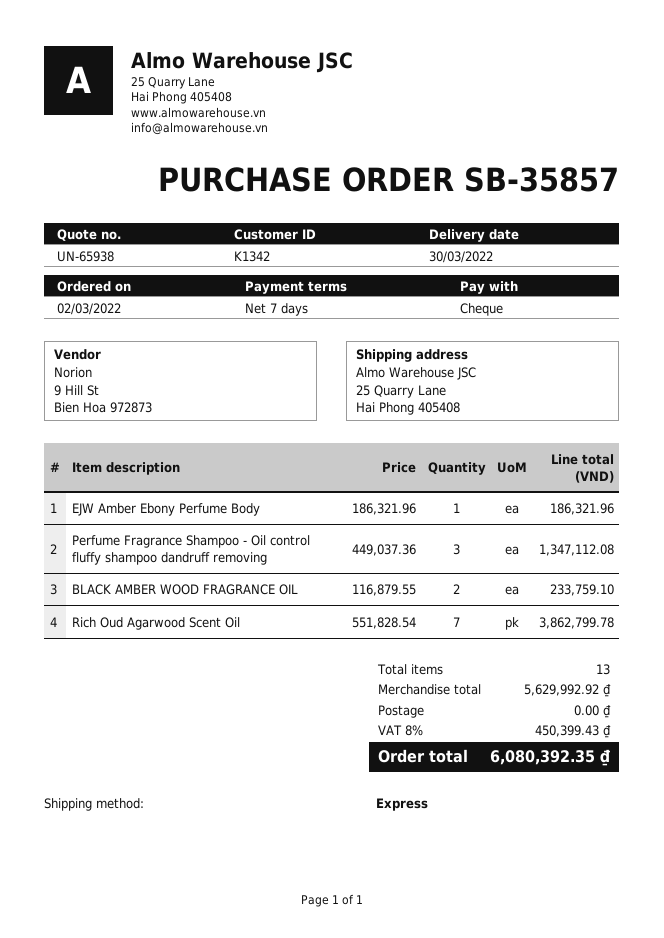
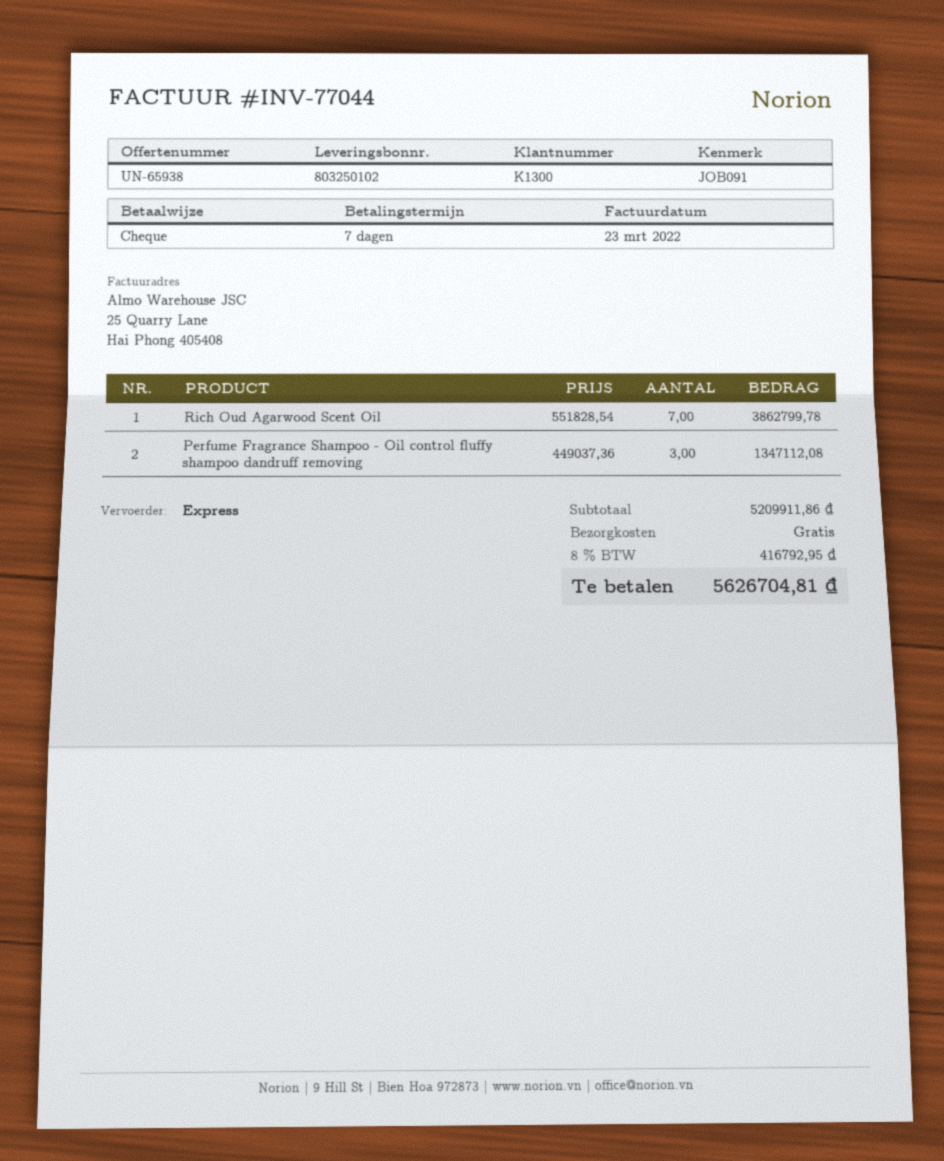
customer number: K1342 -> K1300
EJW Amber Ebony Perfume Body: 1 x 186321.96 = 186321.96 -> none
BLACK AMBER WOOD FRAGRANCE OIL: 2 x 116879.55 = 233759.10 -> none
subtotal: 5629992.92 -> 5209911.86
tax: 8% = 450399.43 -> 8% = 416792.95
total: 6080392.35 -> 5626704.81

